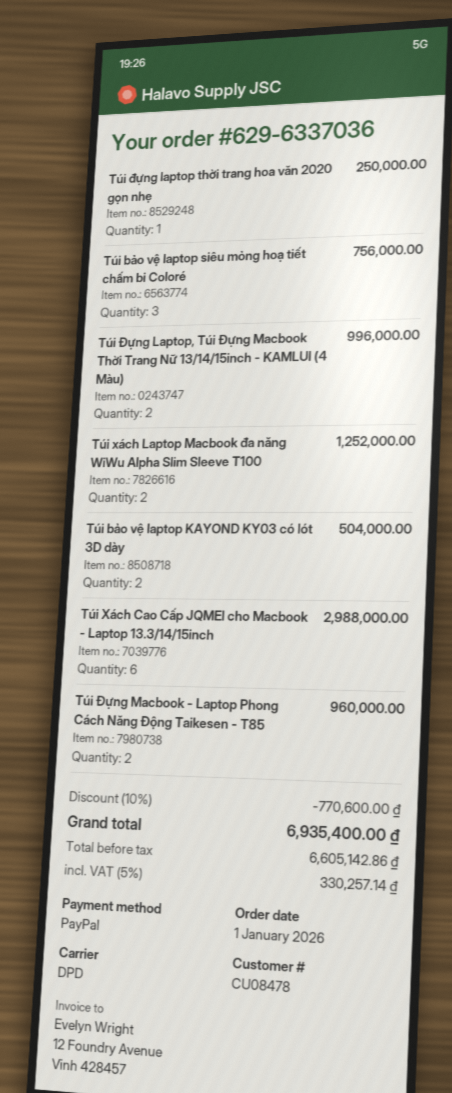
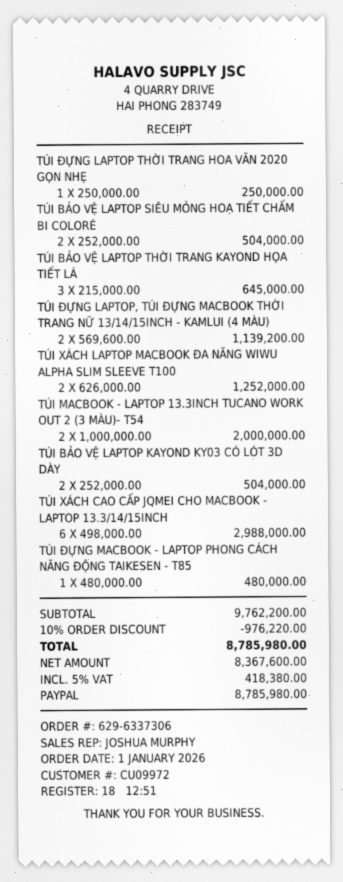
order number: 629-6337036 -> 629-6337306
customer number: CU08478 -> CU09972
Túi bảo vệ laptop siêu mỏng hoạ tiết chấm bi Coloré: 3 for 756000.00 -> 2 for 504000.00
Túi Đựng Laptop, Túi Đựng Macbook Thời Trang Nữ 13/14/15inch - KAMLUI (4 Màu): 2 for 996000.00 -> 2 for 1139200.00
Túi Đựng Macbook - Laptop Phong Cách Năng Động Taikesen - T85: 2 for 960000.00 -> 1 for 480000.00
TÚI BẢO VỆ LAPTOP THỜI TRANG KAYOND HỌA TIẾT LÁ: none -> 3 for 645000.00
TÚI MACBOOK - LAPTOP 13.3INCH TUCANO WORK OUT 2 (3 MÀU)- T54: none -> 2 for 2000000.00
discount: 10% = 770600.00 -> 10% = 976220.00
net: 6605142.86 -> 8367600.00
tax: 5% = 330257.14 -> 5% = 418380.00
total: 6935400.00 -> 8785980.00

